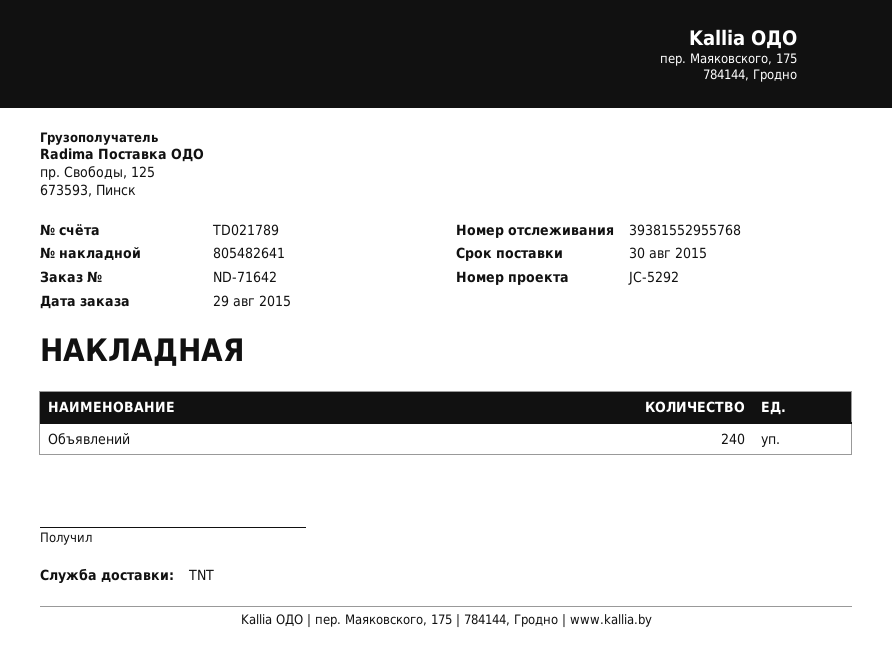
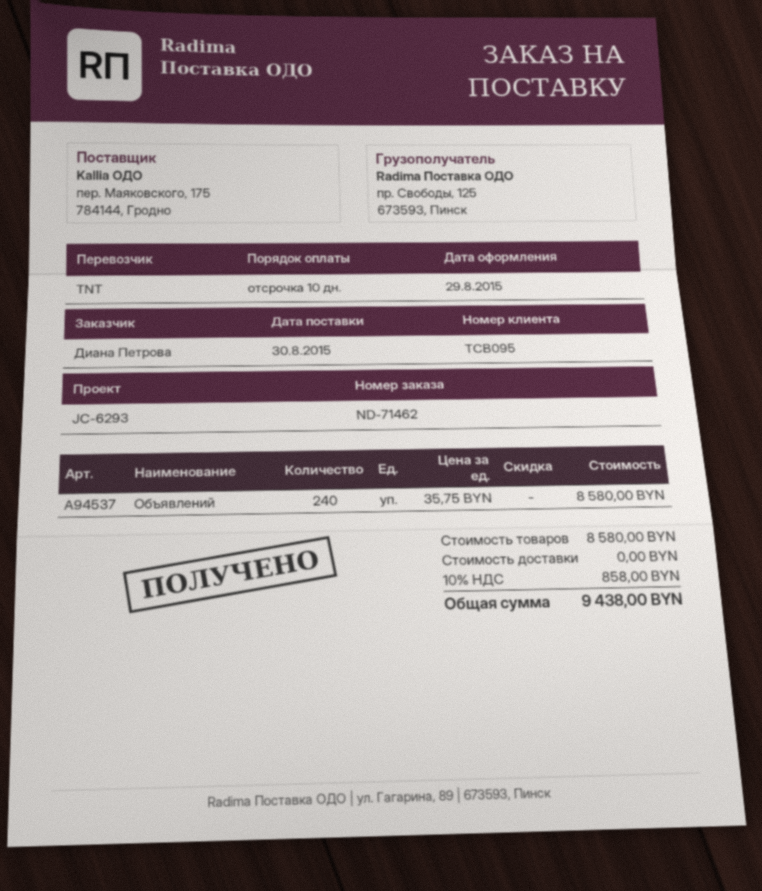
order number: ND-71642 -> ND-71462
reference: JC-5292 -> JC-6293

